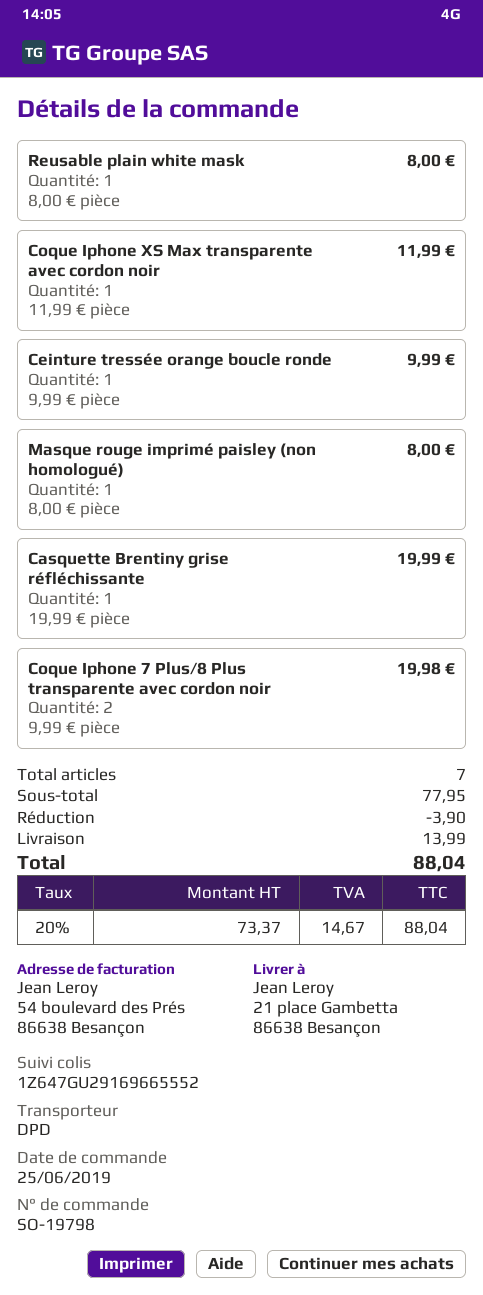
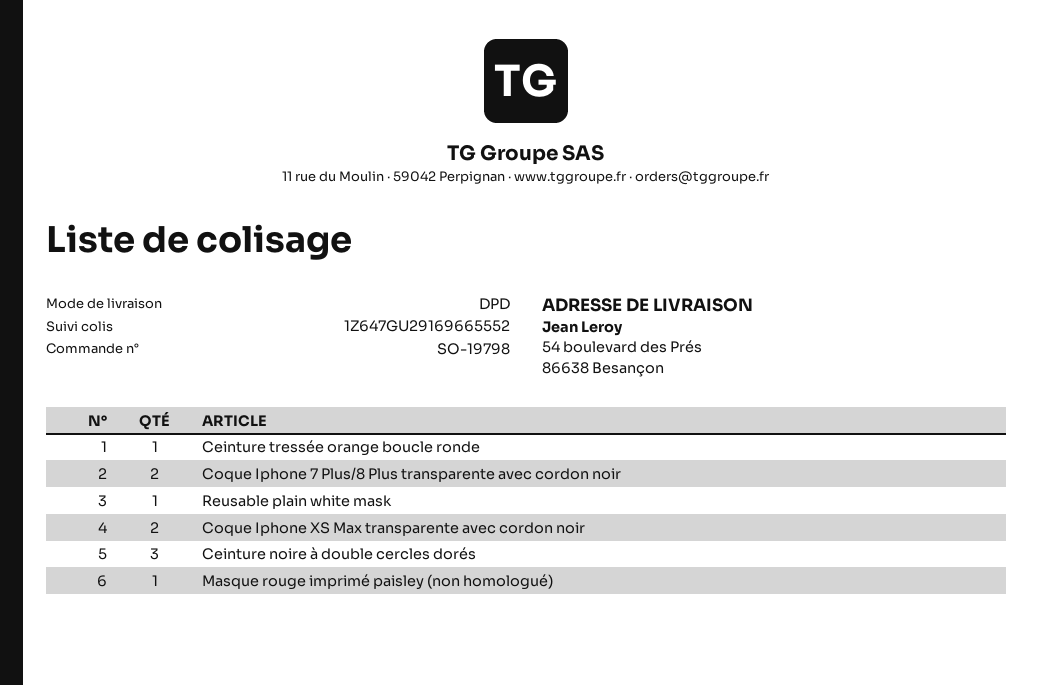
ship to: 21 place Gambetta, 86638 Besançon -> 54 boulevard des Prés, 86638 Besançon
Coque Iphone XS Max transparente avec cordon noir: 1 -> 2
Casquette Brentiny grise réfléchissante: 1 -> none
Ceinture noire à double cercles dorés: none -> 3

